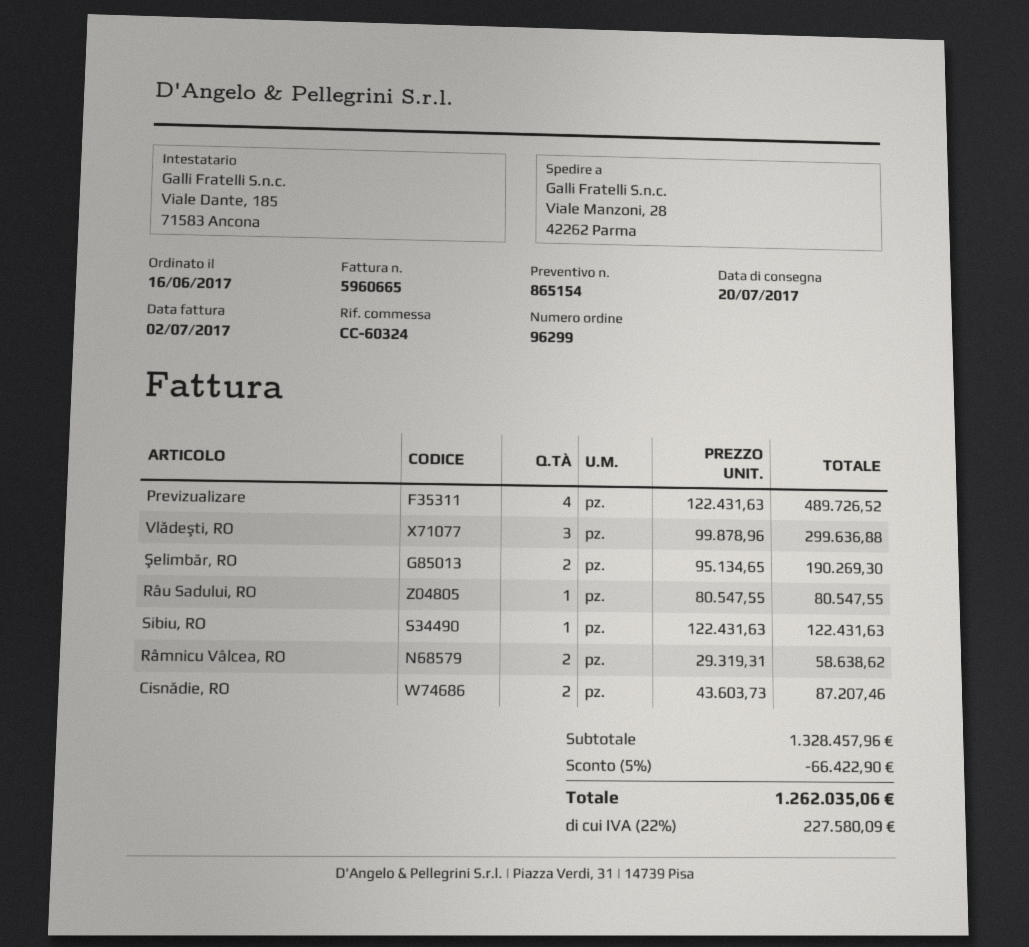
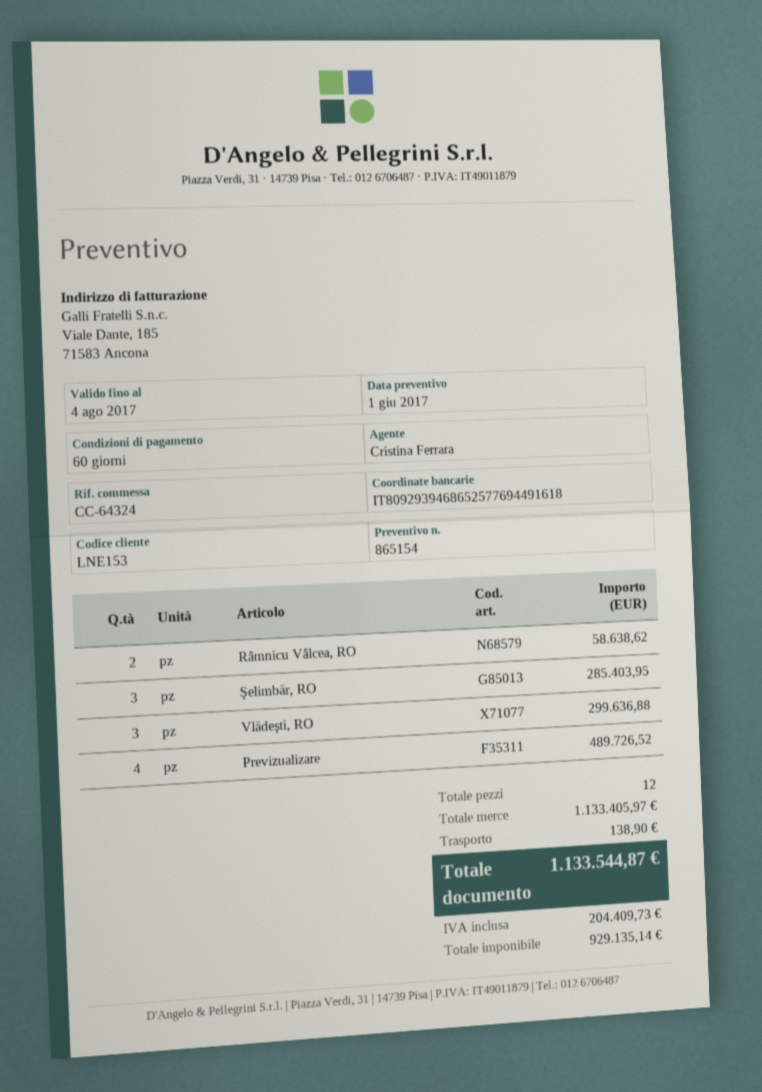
reference: CC-60324 -> CC-64324
Şelimbăr, RO: 2 for 190269.30 -> 3 for 285403.95
Râu Sadului, RO: 1 for 80547.55 -> none
Sibiu, RO: 1 for 122431.63 -> none
Cisnădie, RO: 2 for 87207.46 -> none
subtotal: 1328457.96 -> 1133405.97
discount: 5% = 66422.90 -> none
shipping: none -> 138.90
tax: 227580.09 -> 204409.73
total: 1262035.06 -> 1133544.87

